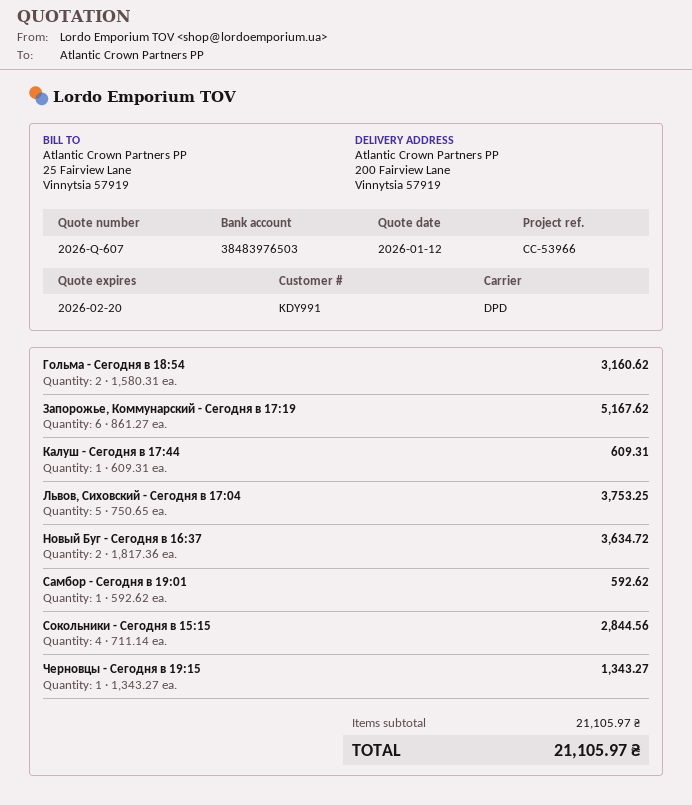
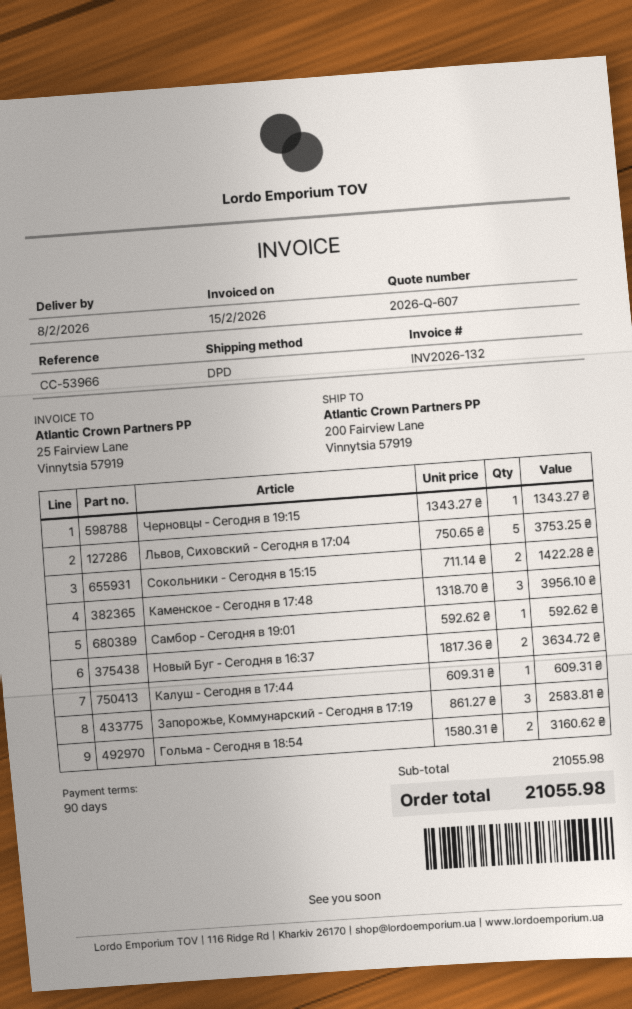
Запорожье, Коммунарский - Сегодня в 17:19: 6 x 861.27 = 5167.62 -> 3 x 861.27 = 2583.81
Сокольники - Сегодня в 15:15: 4 x 711.14 = 2844.56 -> 2 x 711.14 = 1422.28
Каменское - Сегодня в 17:48: none -> 3 x 1318.70 = 3956.10
subtotal: 21105.97 -> 21055.98
total: 21105.97 -> 21055.98

